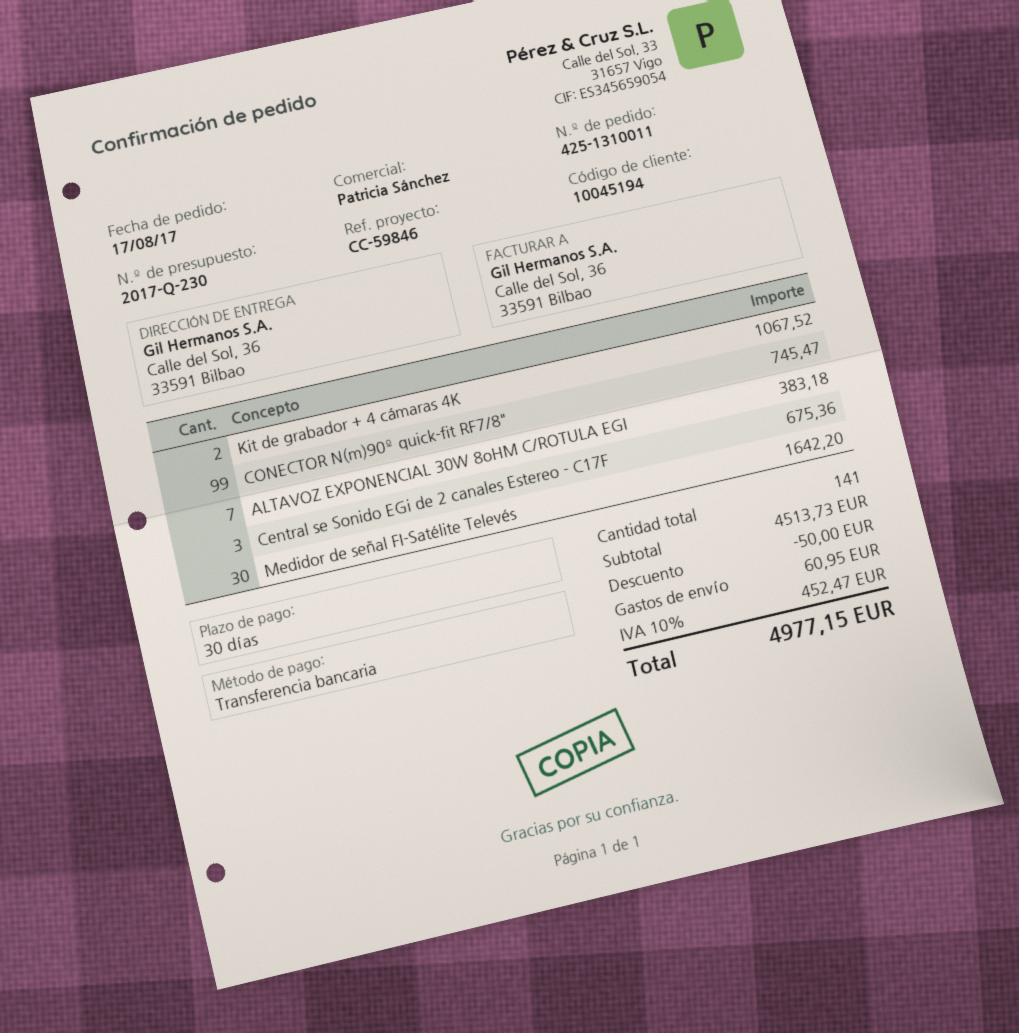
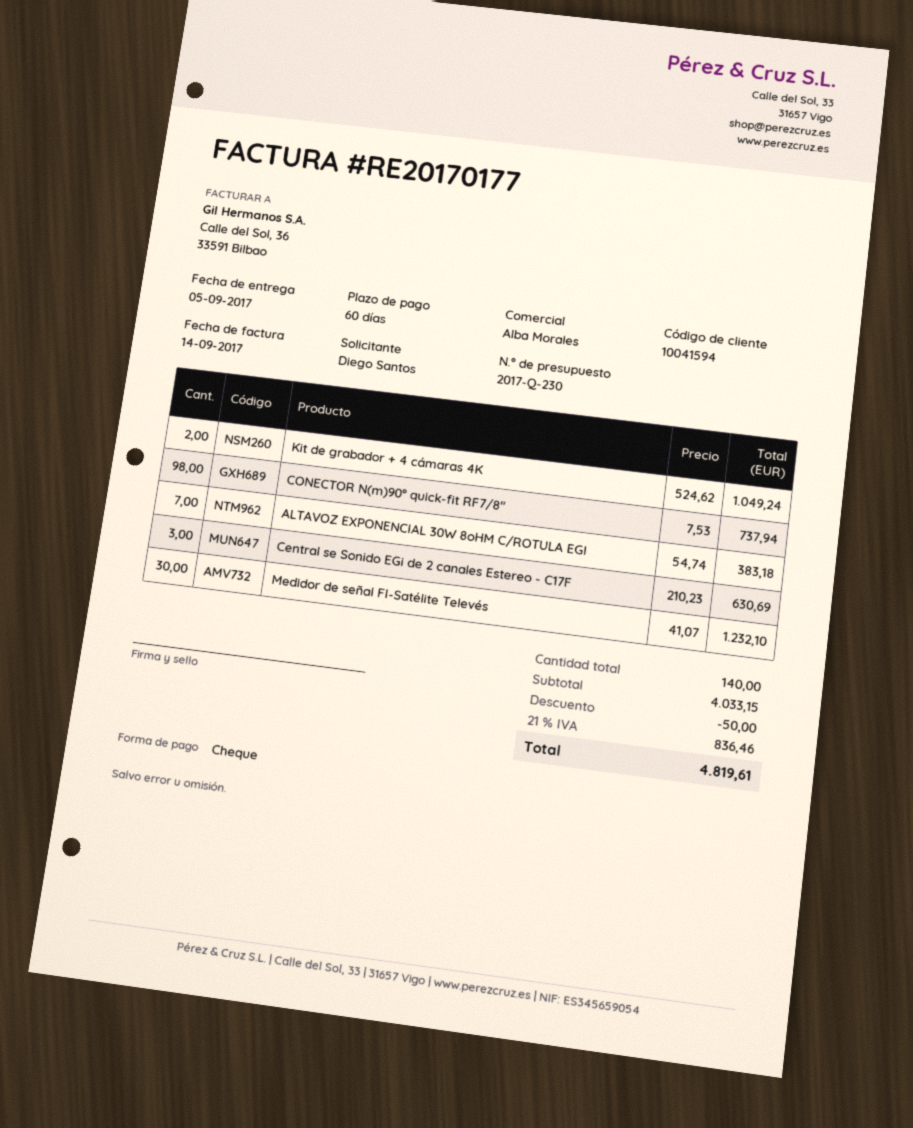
payment terms: 30 days -> 60 days
customer number: 10045194 -> 10041594
sales rep: Patricia Sánchez -> Alba Morales
payment method: bank transfer -> cheque
Kit de grabador + 4 cámaras 4K: 2 for 1067.52 -> 2 for 1049.24
CONECTOR N(m)90º quick-fit RF7/8": 99 for 745.47 -> 98 for 737.94
Central se Sonido EGi de 2 canales Estereo - C17F: 3 for 675.36 -> 3 for 630.69
Medidor de señal FI-Satélite Televés: 30 for 1642.20 -> 30 for 1232.10
total quantity: 141 -> 140
subtotal: 4513.73 -> 4033.15
shipping: 60.95 -> none
tax: 10% = 452.47 -> 21% = 836.46
total: 4977.15 -> 4819.61

